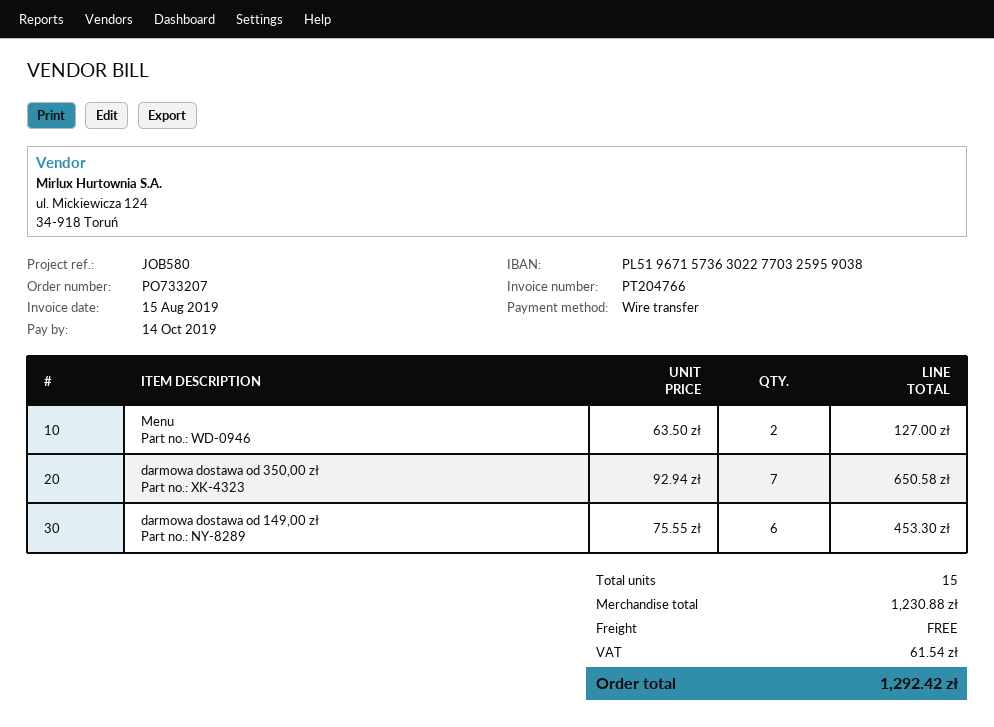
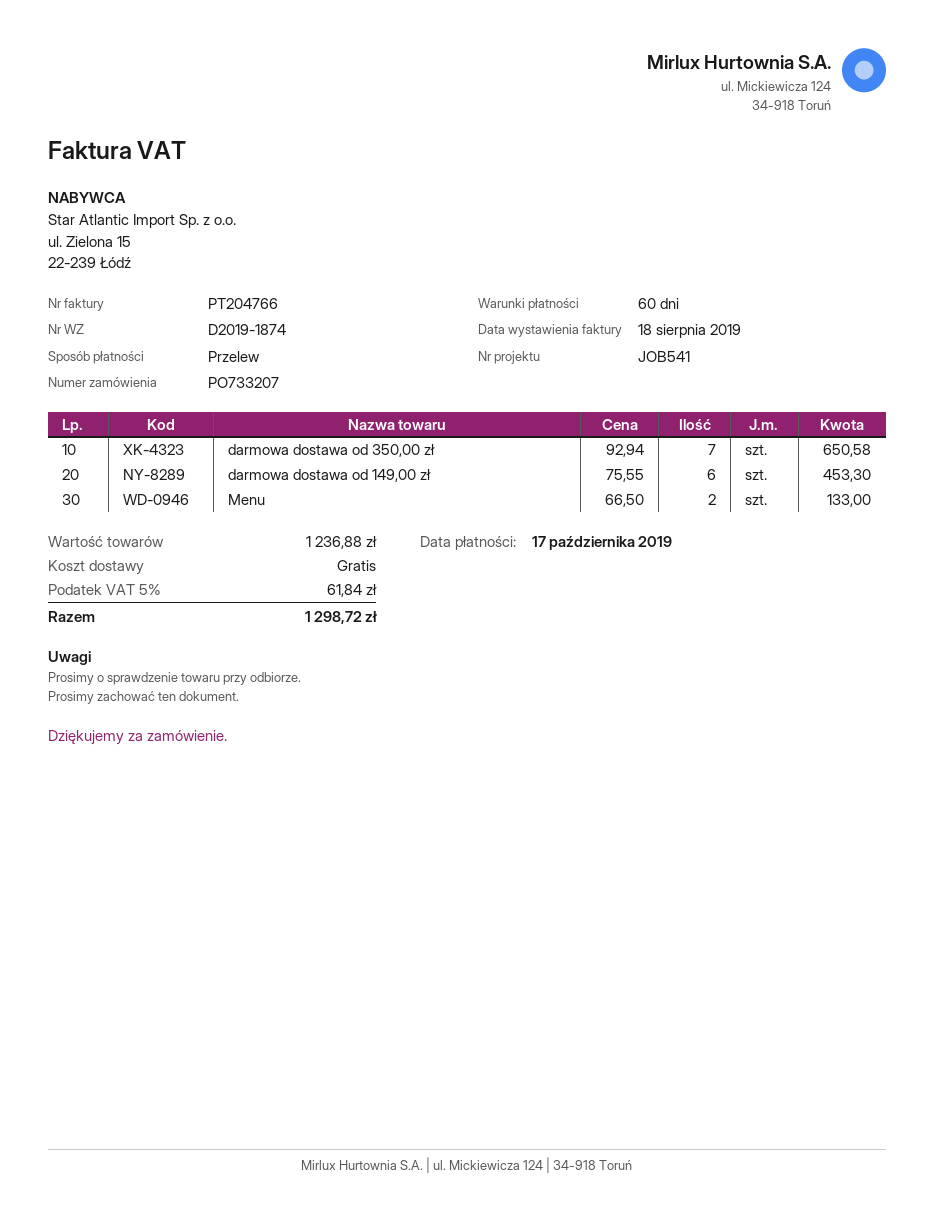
invoice date: 2019-08-15 -> 2019-08-18
due date: 2019-10-14 -> 2019-10-17
reference: JOB580 -> JOB541
Menu: 2 x 63.50 = 127.00 -> 2 x 66.50 = 133.00
subtotal: 1230.88 -> 1236.88
tax: 61.54 -> 61.84
total: 1292.42 -> 1298.72

